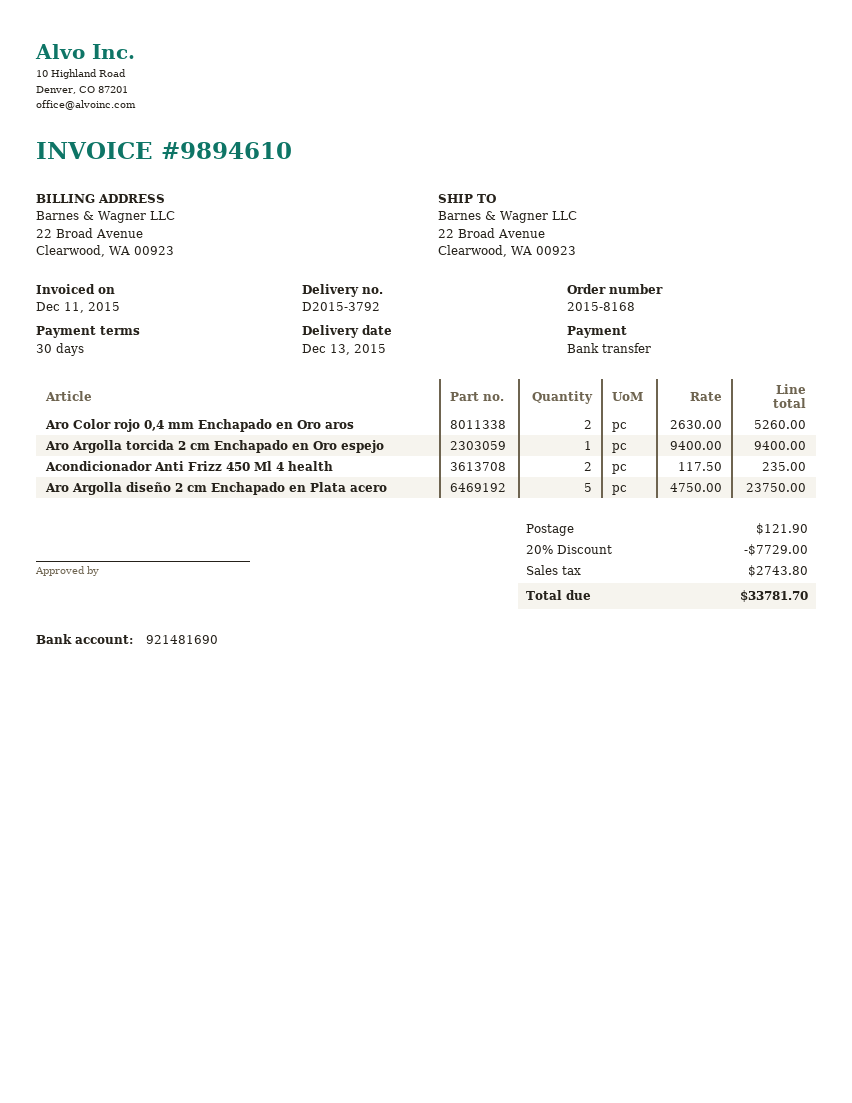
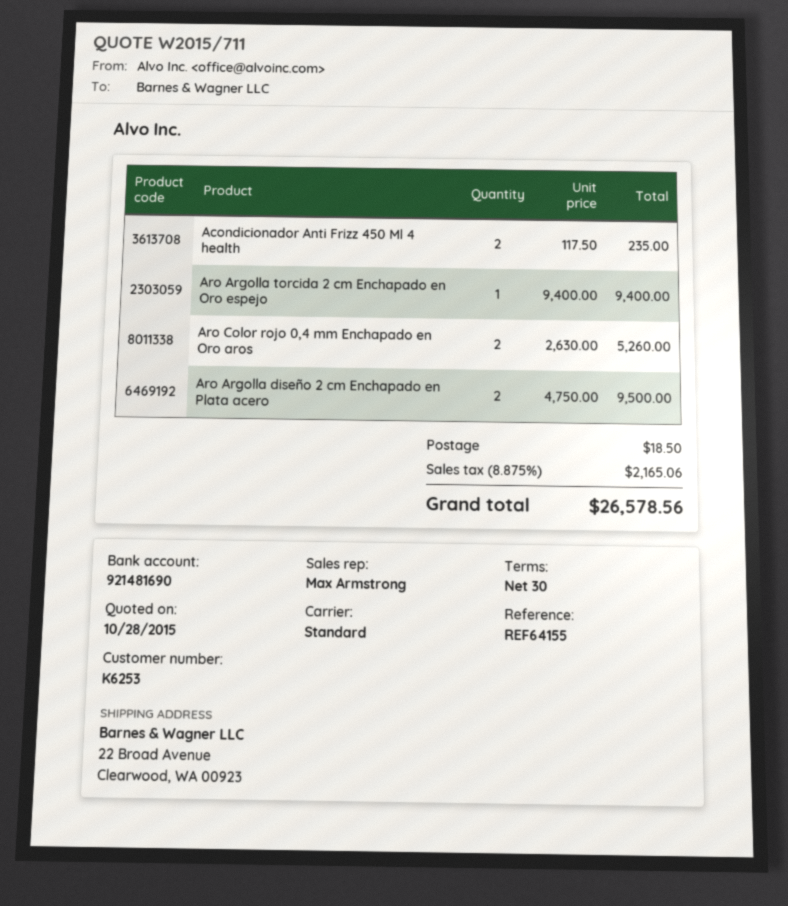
Aro Argolla diseño 2 cm Enchapado en Plata acero: 5 x 4750.00 = 23750.00 -> 2 x 4750.00 = 9500.00
discount: 20% = 7729.00 -> none
shipping: 121.90 -> 18.50
tax: 2743.80 -> 2165.06
total: 33781.70 -> 26578.56

